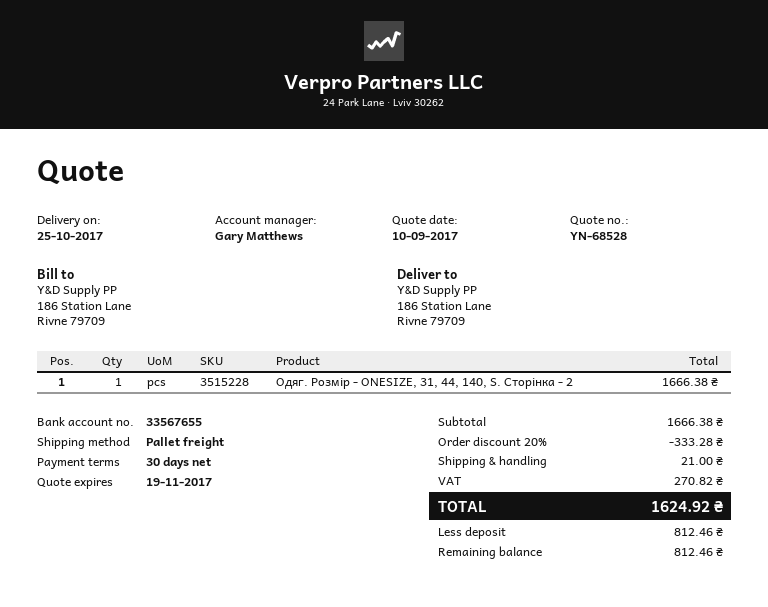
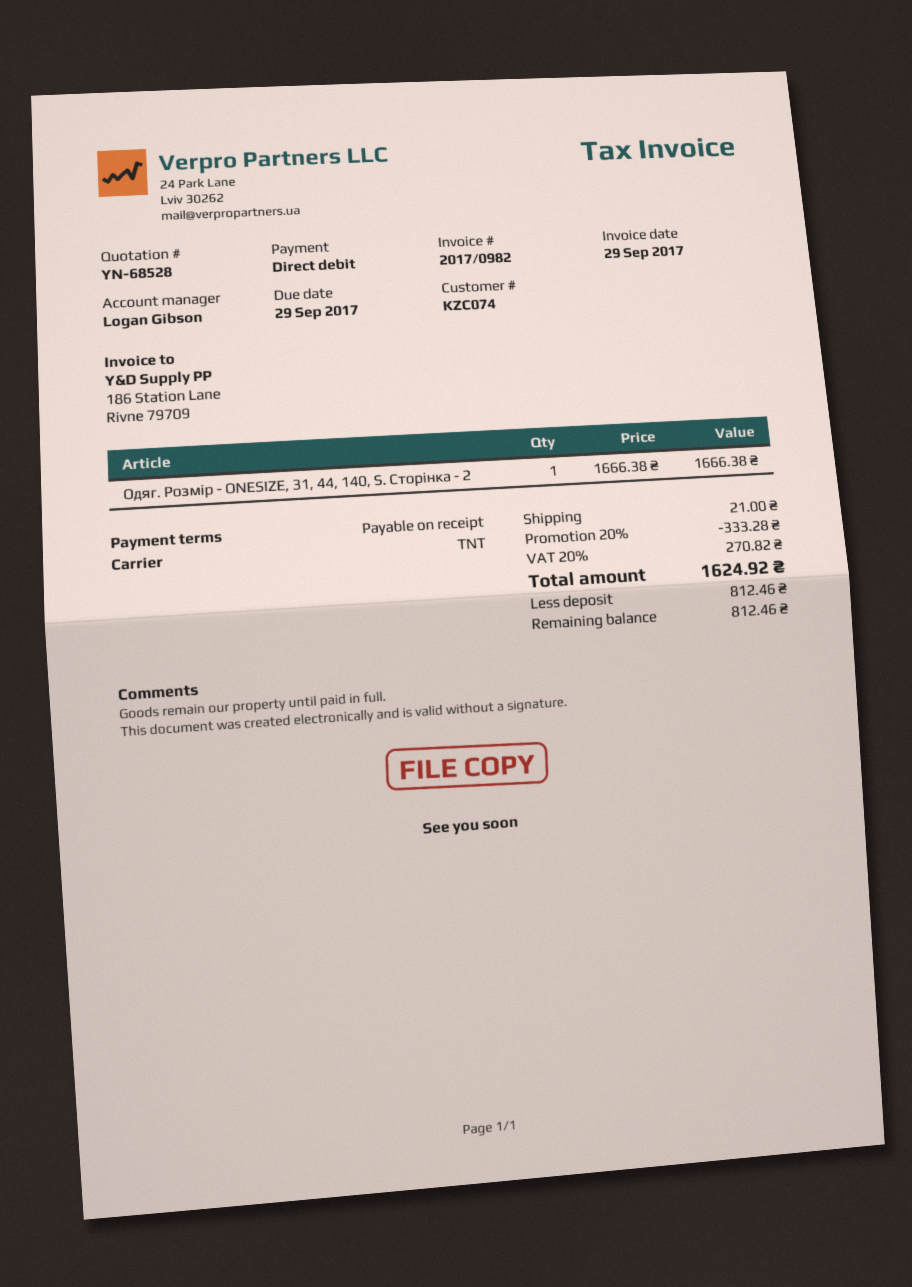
payment terms: 30 days -> on receipt
sales rep: Gary Matthews -> Logan Gibson
shipping method: pallet freight -> TNT

